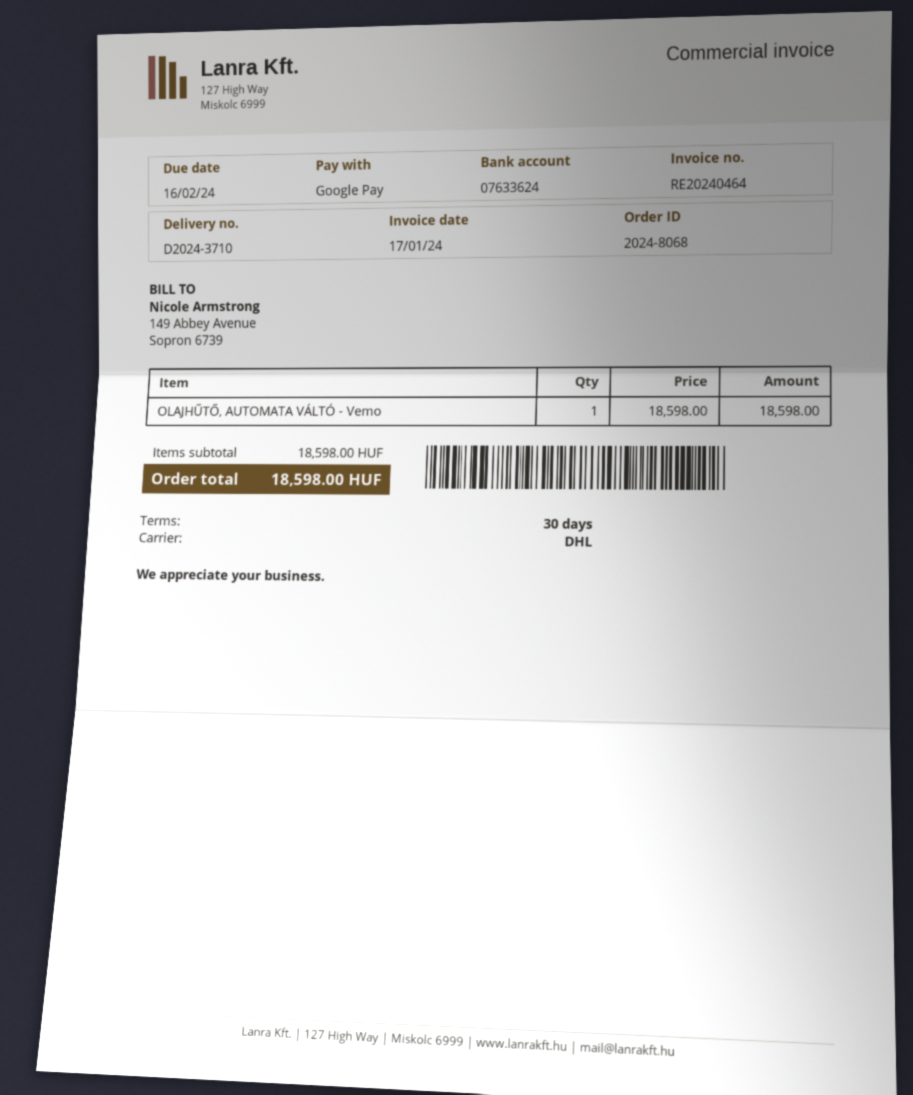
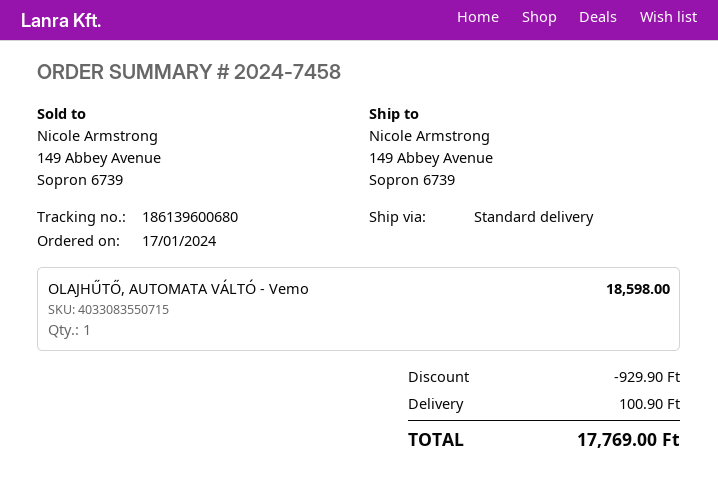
order number: 2024-8068 -> 2024-7458
shipping method: DHL -> standard
discount: none -> 929.90
shipping: none -> 100.90
total: 18598.00 -> 17769.00

